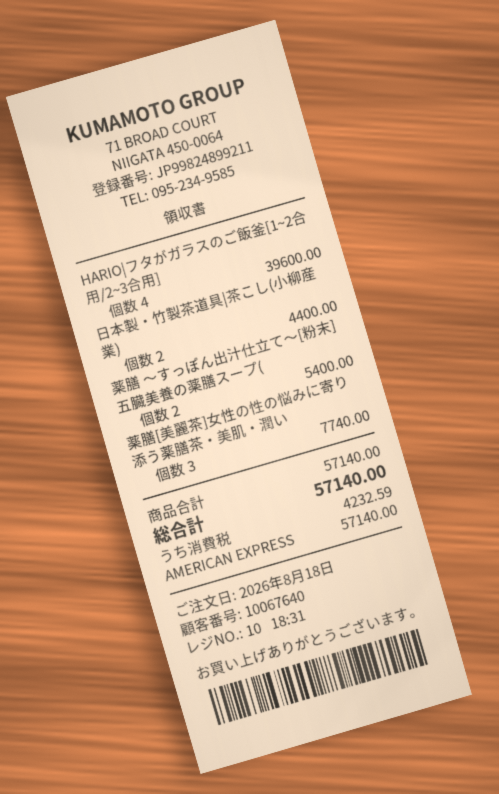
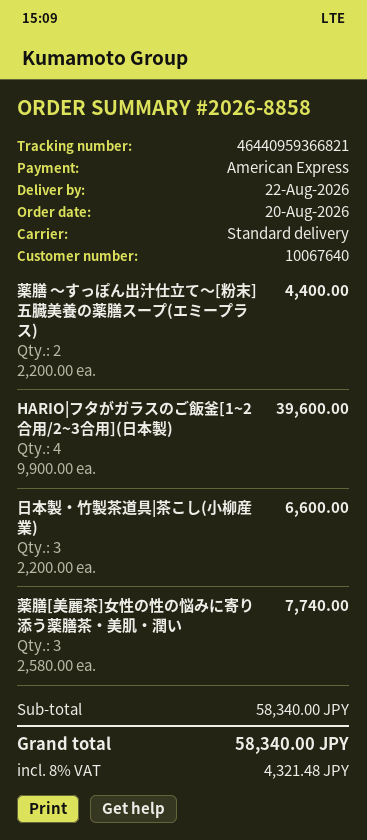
order date: 2026-08-18 -> 2026-08-20
日本製・竹製茶道具|茶こし(小柳産業): 2 for 4400.00 -> 3 for 6600.00
薬膳 〜すっぽん出汁仕立て〜[粉末]五臓美養の薬膳スープ(: 2 for 5400.00 -> 2 for 4400.00
subtotal: 57140.00 -> 58340.00
tax: 4232.59 -> 4321.48
total: 57140.00 -> 58340.00

